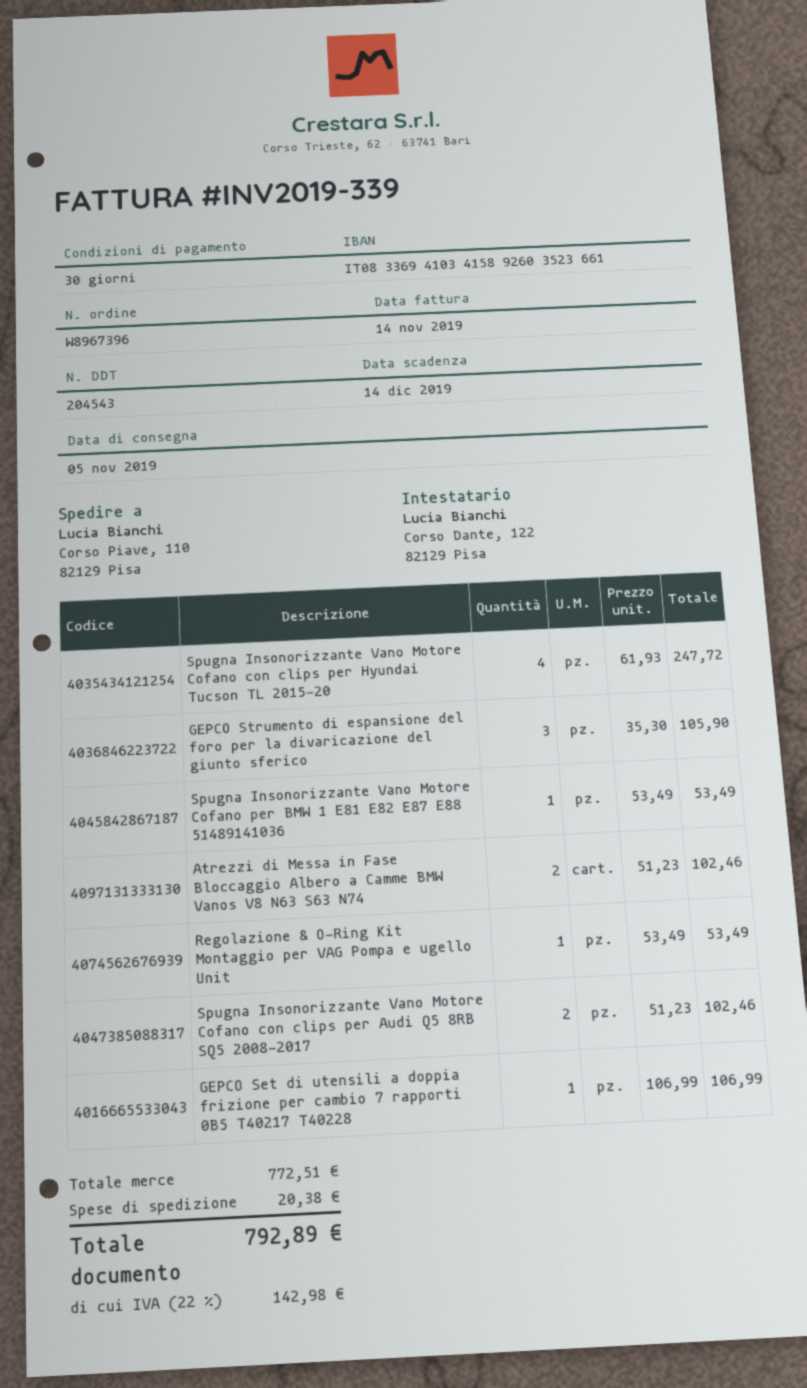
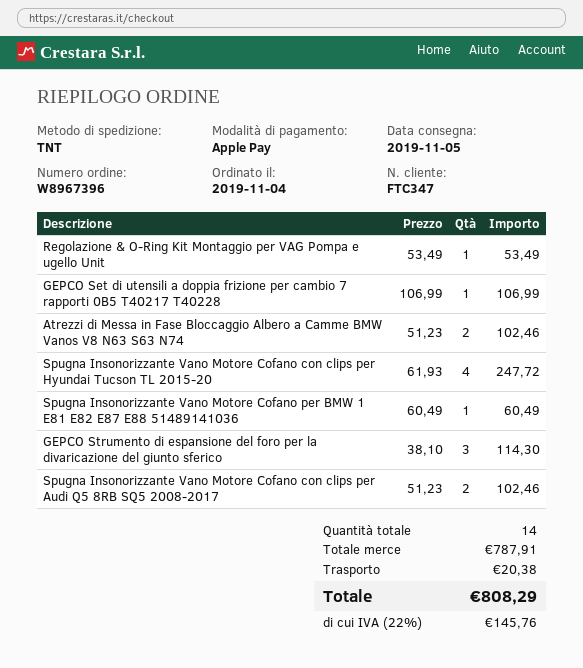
GEPCO Strumento di espansione del foro per la divaricazione del giunto sferico: 3 x 35.30 = 105.90 -> 3 x 38.10 = 114.30
Spugna Insonorizzante Vano Motore Cofano per BMW 1 E81 E82 E87 E88 51489141036: 1 x 53.49 = 53.49 -> 1 x 60.49 = 60.49
subtotal: 772.51 -> 787.91
tax: 22% = 142.98 -> 22% = 145.76
total: 792.89 -> 808.29

